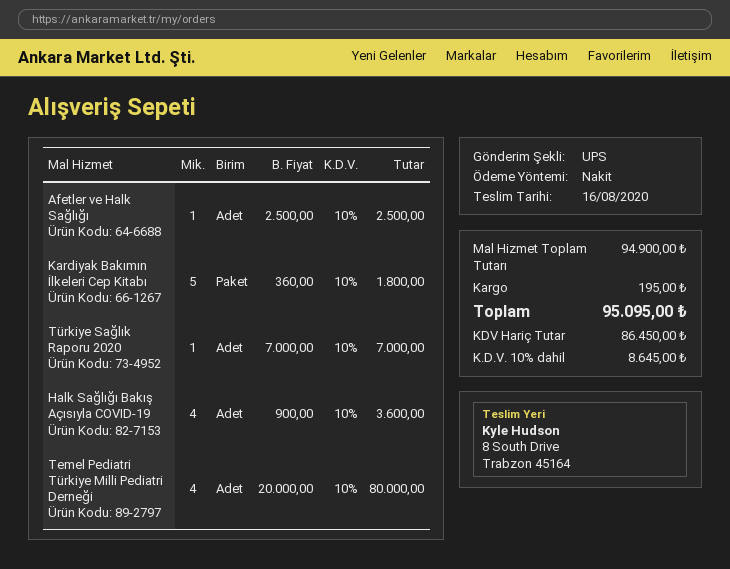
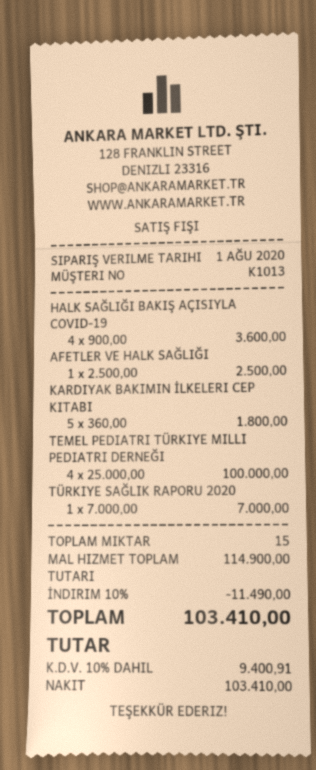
Temel Pediatri Türkiye Milli Pediatri Derneği: 4 x 20000.00 = 80000.00 -> 4 x 25000.00 = 100000.00
subtotal: 94900.00 -> 114900.00
discount: none -> 10% = 11490.00
shipping: 195.00 -> none
tax: 10% = 8645.00 -> 10% = 9400.91
total: 95095.00 -> 103410.00

